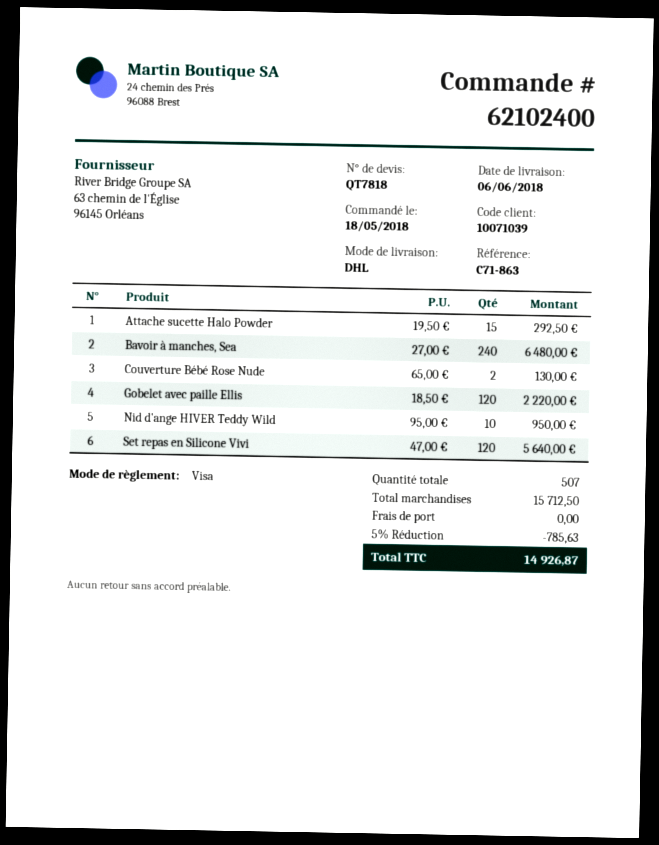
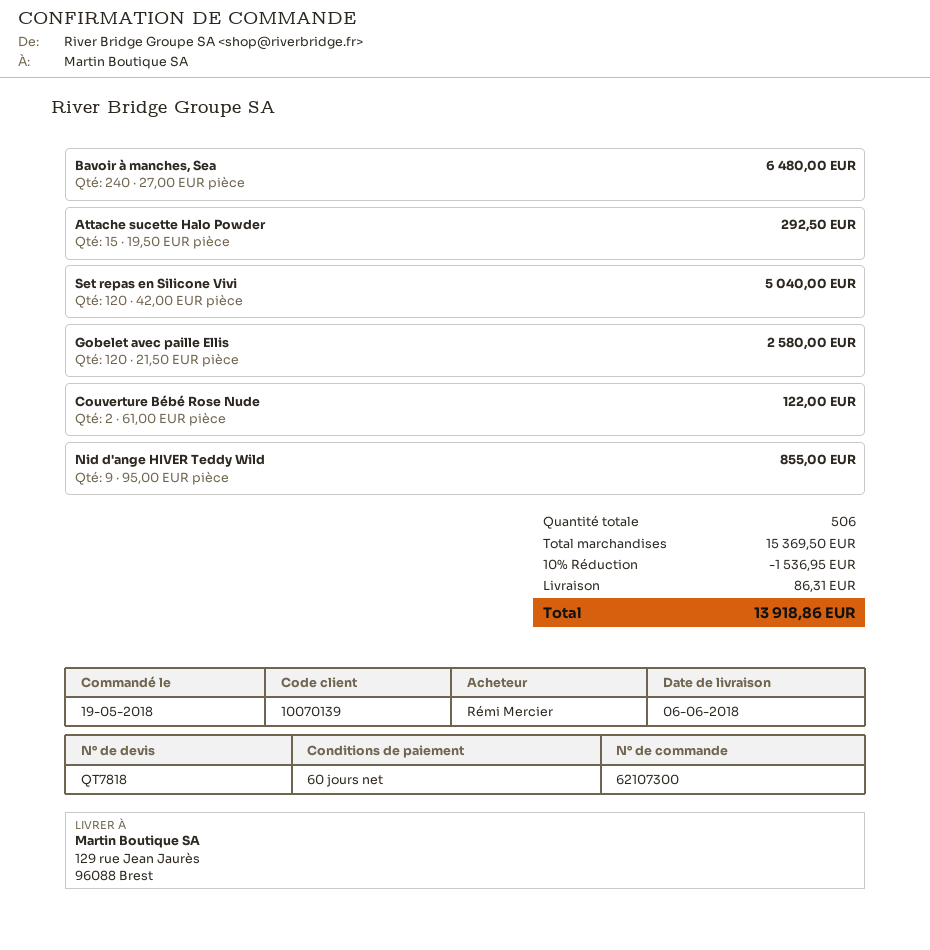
order number: 62102400 -> 62107300
order date: 2018-05-18 -> 2018-05-19
customer number: 10071039 -> 10070139
Couverture Bébé Rose Nude: 2 x 65.00 = 130.00 -> 2 x 61.00 = 122.00
Gobelet avec paille Ellis: 120 x 18.50 = 2220.00 -> 120 x 21.50 = 2580.00
Nid d'ange HIVER Teddy Wild: 10 x 95.00 = 950.00 -> 9 x 95.00 = 855.00
Set repas en Silicone Vivi: 120 x 47.00 = 5640.00 -> 120 x 42.00 = 5040.00
total quantity: 507 -> 506
subtotal: 15712.50 -> 15369.50
discount: 5% = 785.63 -> 10% = 1536.95
shipping: 0.00 -> 86.31
total: 14926.87 -> 13918.86

